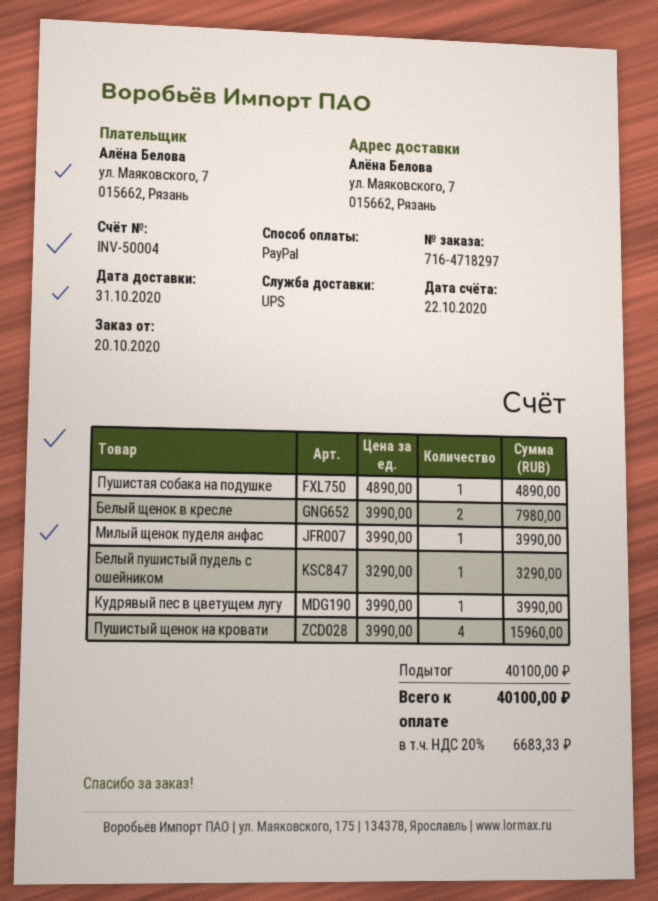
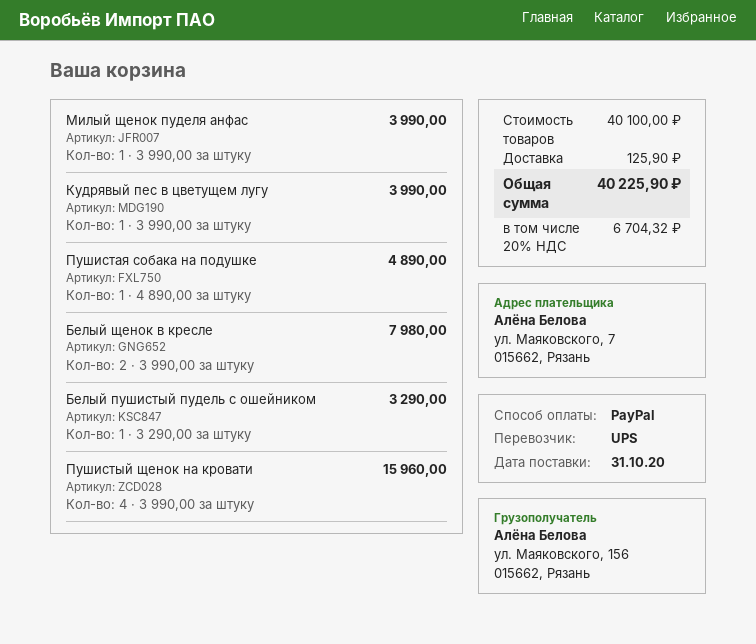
ship to: ул. Маяковского, 7, 015662, Рязань -> ул. Маяковского, 156, 015662, Рязань
shipping: none -> 125.90
tax: 20% = 6683.33 -> 20% = 6704.32
total: 40100.00 -> 40225.90

